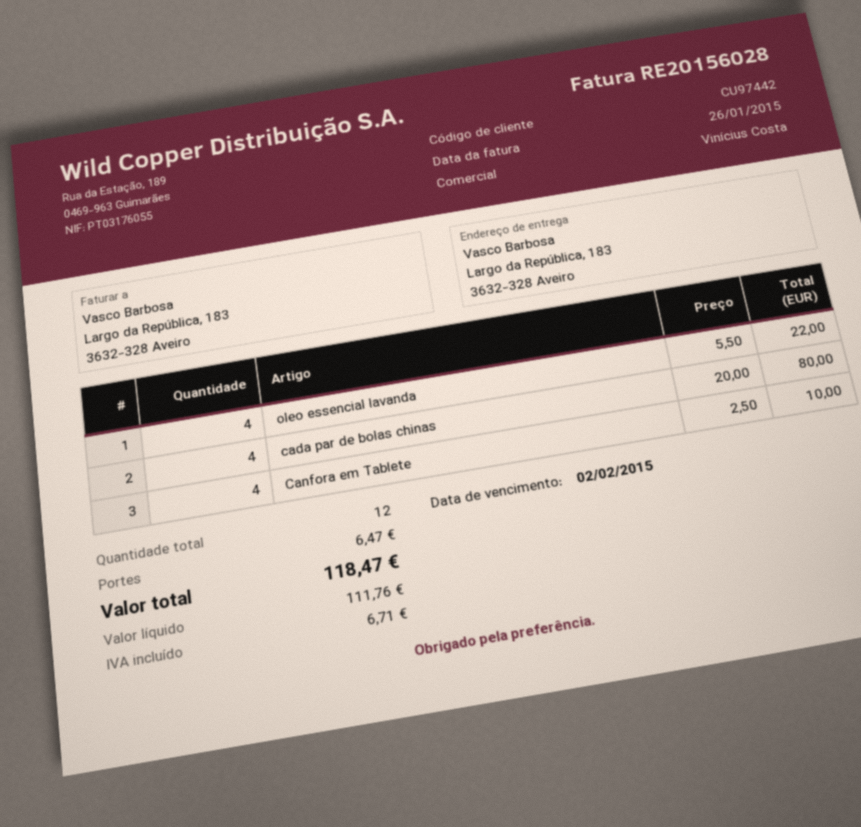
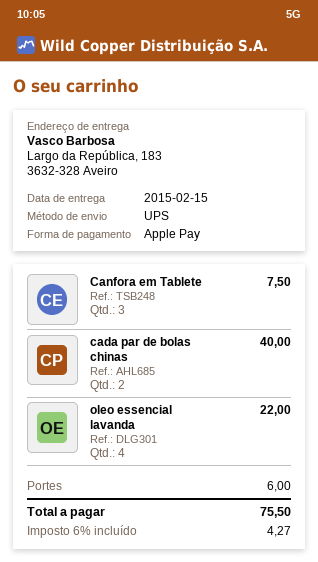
cada par de bolas chinas: 4 for 80.00 -> 2 for 40.00
Canfora em Tablete: 4 for 10.00 -> 3 for 7.50
shipping: 6.47 -> 6.00
tax: 6.71 -> 4.27
total: 118.47 -> 75.50

